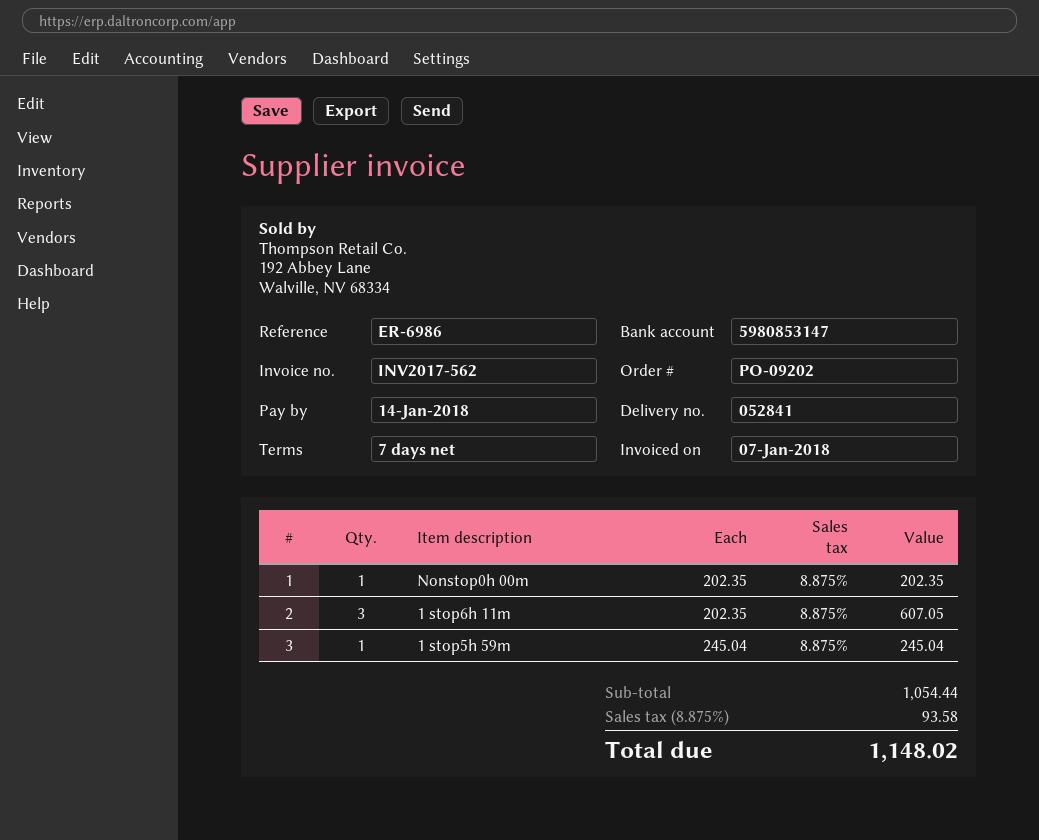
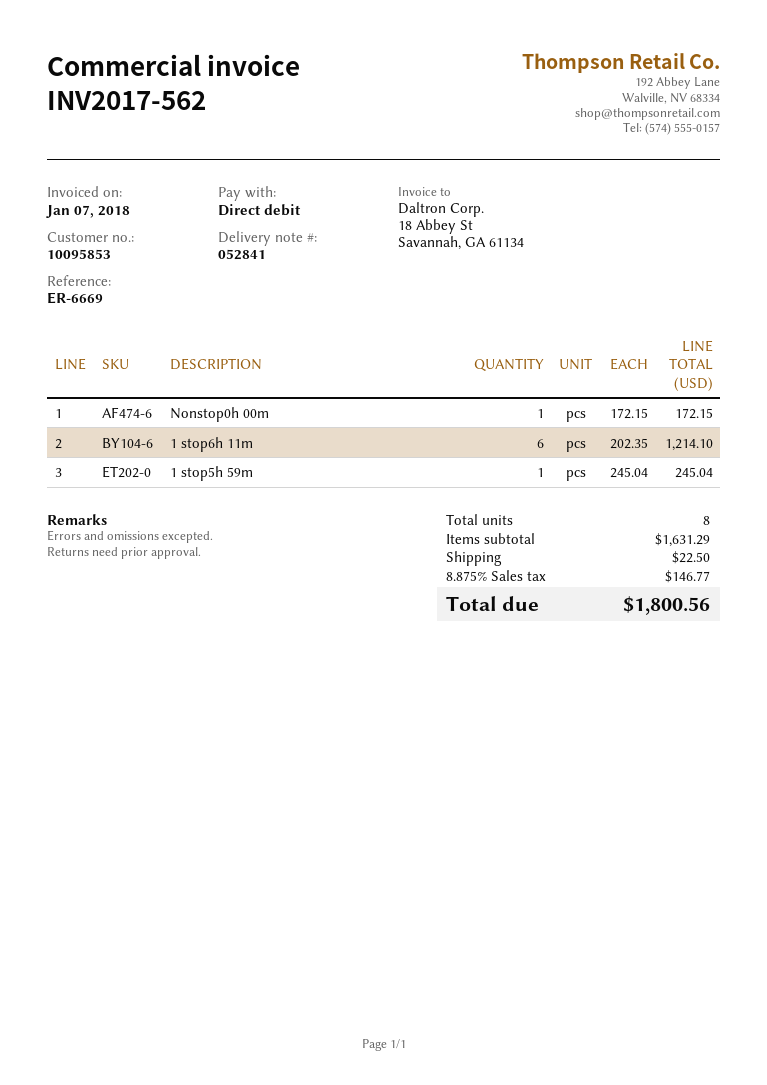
reference: ER-6986 -> ER-6669
Nonstop0h 00m: 1 x 202.35 = 202.35 -> 1 x 172.15 = 172.15
1 stop6h 11m: 3 x 202.35 = 607.05 -> 6 x 202.35 = 1214.10
subtotal: 1054.44 -> 1631.29
shipping: none -> 22.50
tax: 8.875% = 93.58 -> 8.875% = 146.77
total: 1148.02 -> 1800.56

